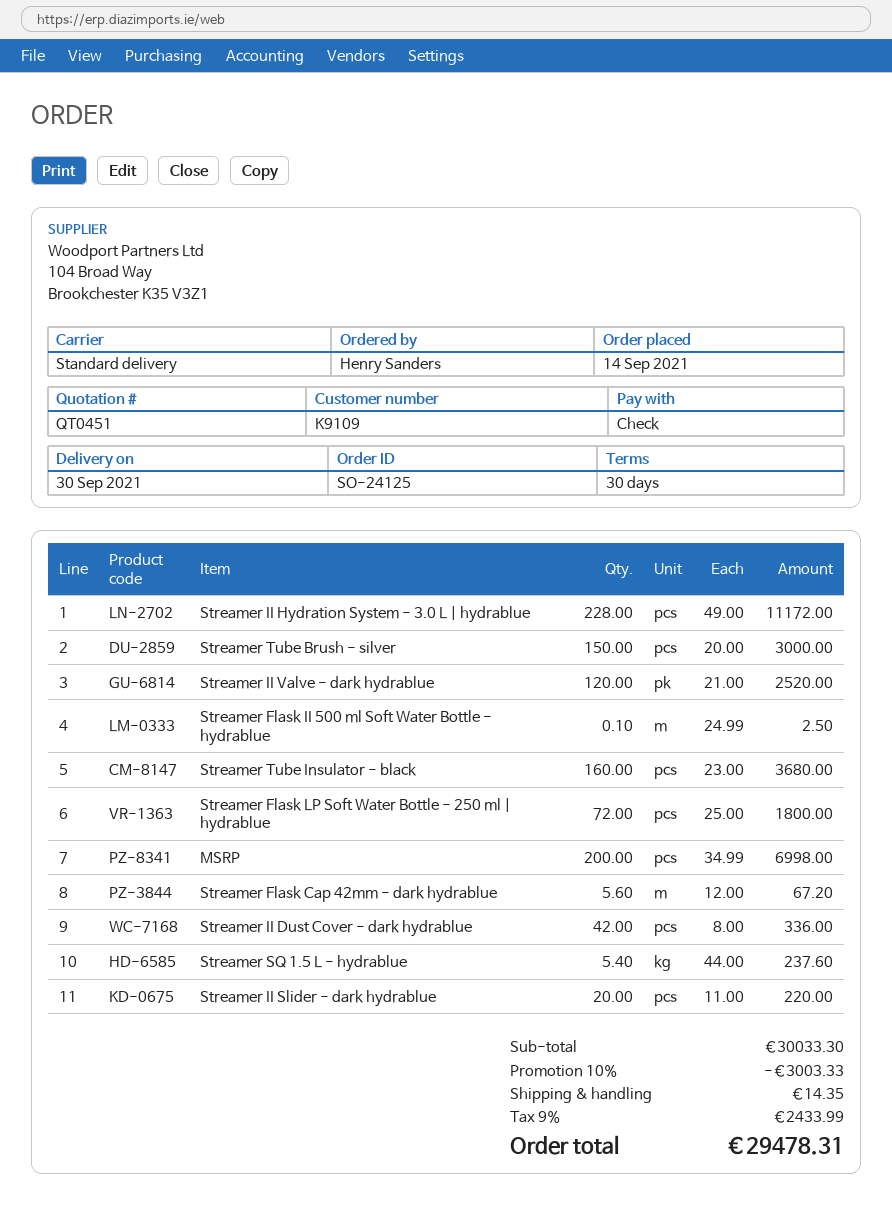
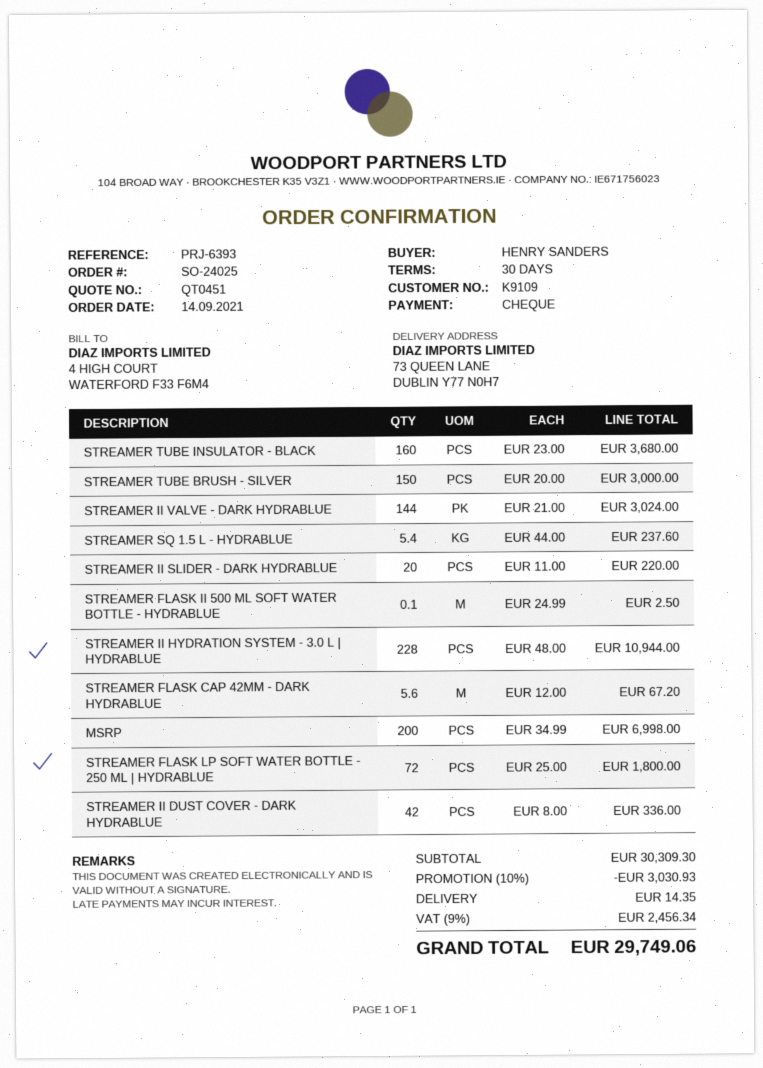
order number: SO-24125 -> SO-24025
Streamer II Hydration System - 3.0 L | hydrablue: 228 x 49.00 = 11172.00 -> 228 x 48.00 = 10944.00
Streamer II Valve - dark hydrablue: 120 x 21.00 = 2520.00 -> 144 x 21.00 = 3024.00
subtotal: 30033.30 -> 30309.30
discount: 10% = 3003.33 -> 10% = 3030.93
tax: 9% = 2433.99 -> 9% = 2456.34
total: 29478.31 -> 29749.06

